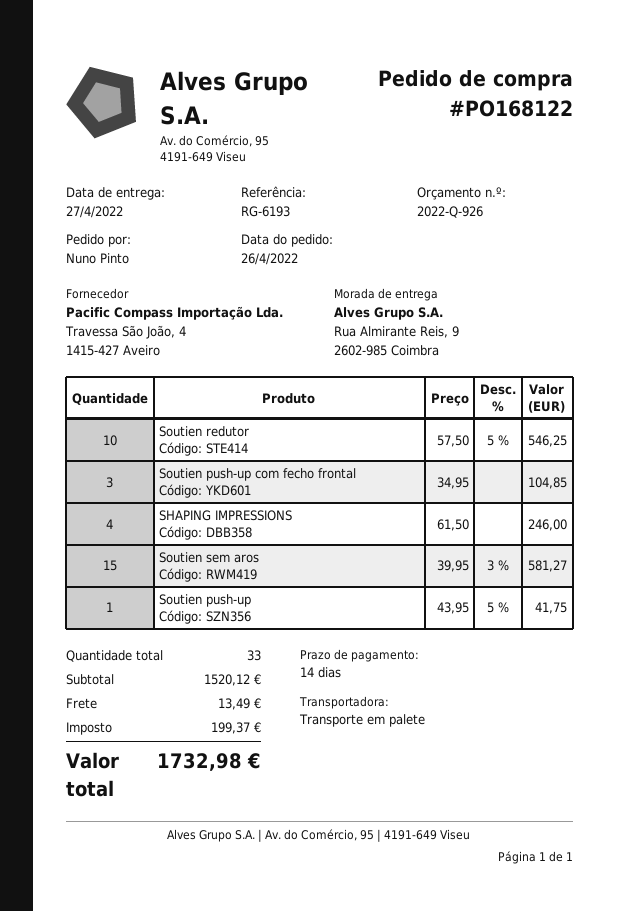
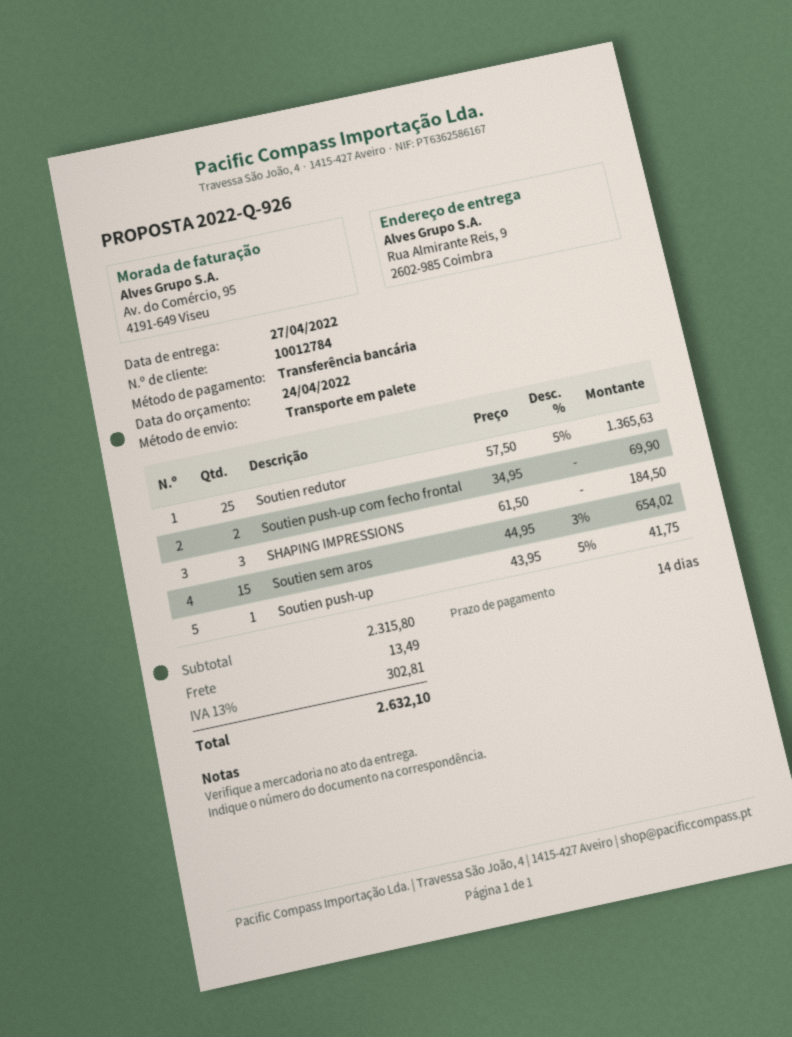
Soutien redutor: 10 x 57.50 - 5% = 546.25 -> 25 x 57.50 - 5% = 1365.63
Soutien push-up com fecho frontal: 3 x 34.95 = 104.85 -> 2 x 34.95 = 69.90
SHAPING IMPRESSIONS: 4 x 61.50 = 246.00 -> 3 x 61.50 = 184.50
Soutien sem aros: 15 x 39.95 - 3% = 581.27 -> 15 x 44.95 - 3% = 654.02
subtotal: 1520.12 -> 2315.80
tax: 199.37 -> 302.81
total: 1732.98 -> 2632.10

